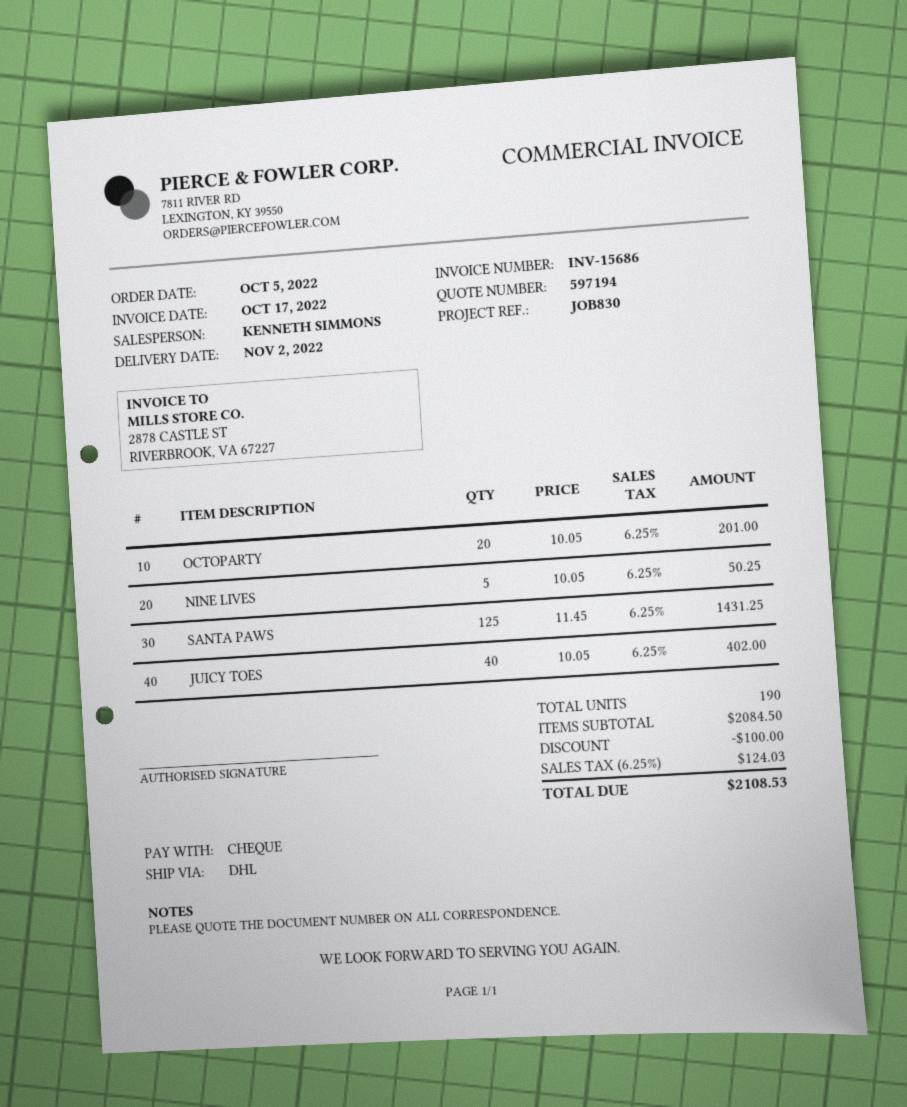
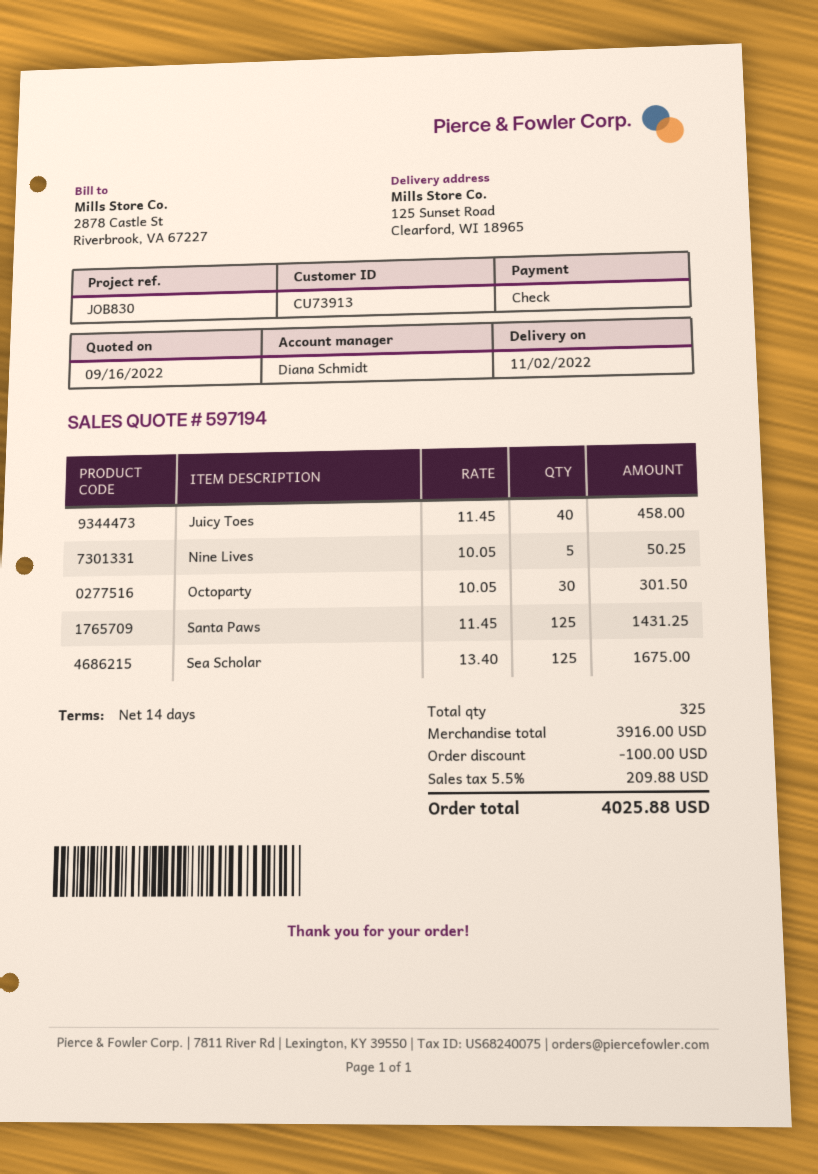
sales rep: KENNETH SIMMONS -> Diana Schmidt
OCTOPARTY: 20 x 10.05 = 201.00 -> 30 x 10.05 = 301.50
JUICY TOES: 40 x 10.05 = 402.00 -> 40 x 11.45 = 458.00
Sea Scholar: none -> 125 x 13.40 = 1675.00
total quantity: 190 -> 325
subtotal: 2084.50 -> 3916.00
tax: 6.25% = 124.03 -> 5.5% = 209.88
total: 2108.53 -> 4025.88

